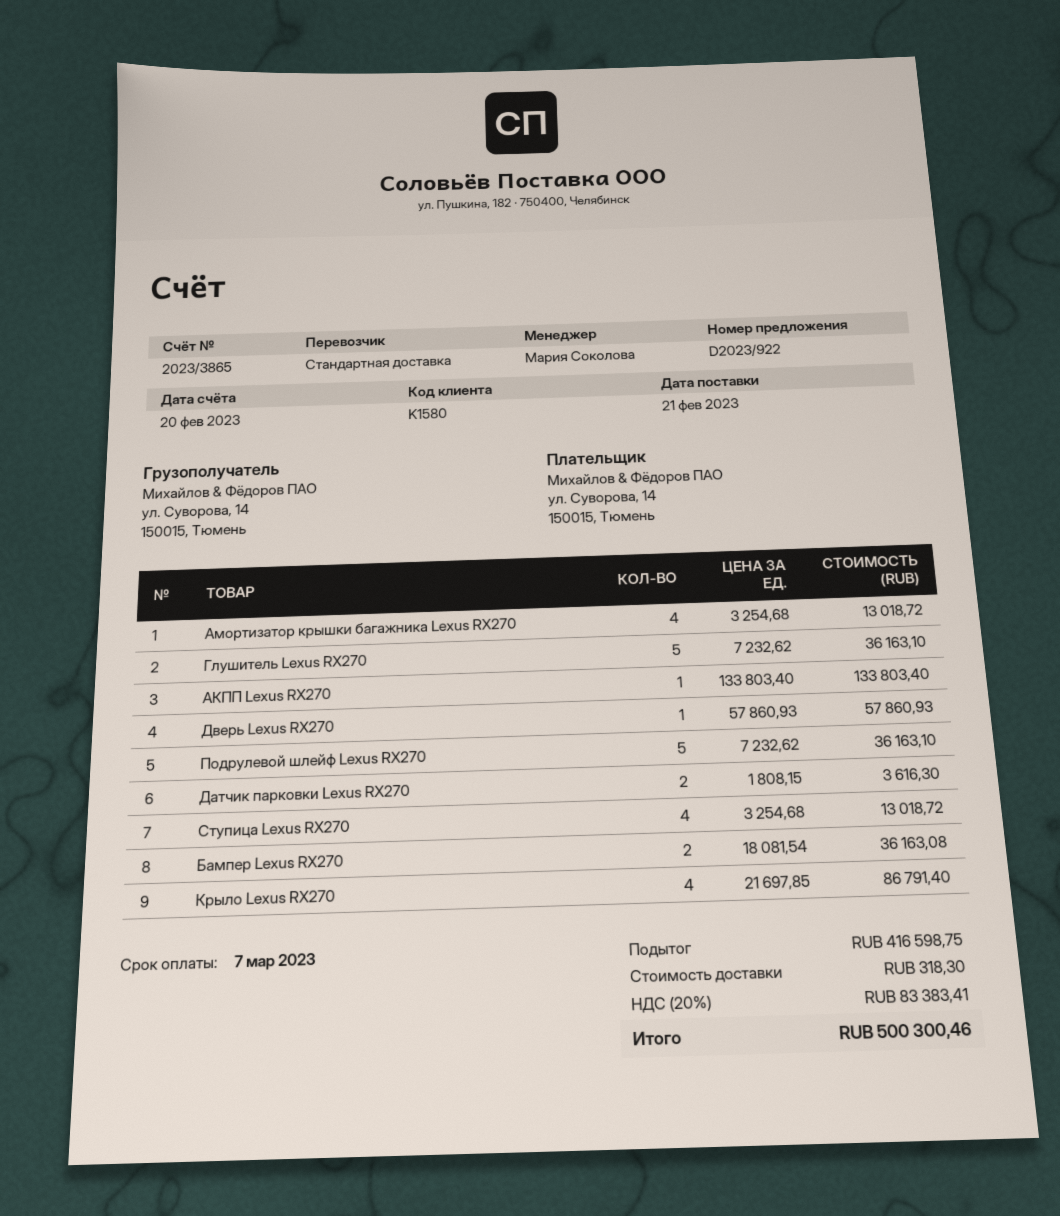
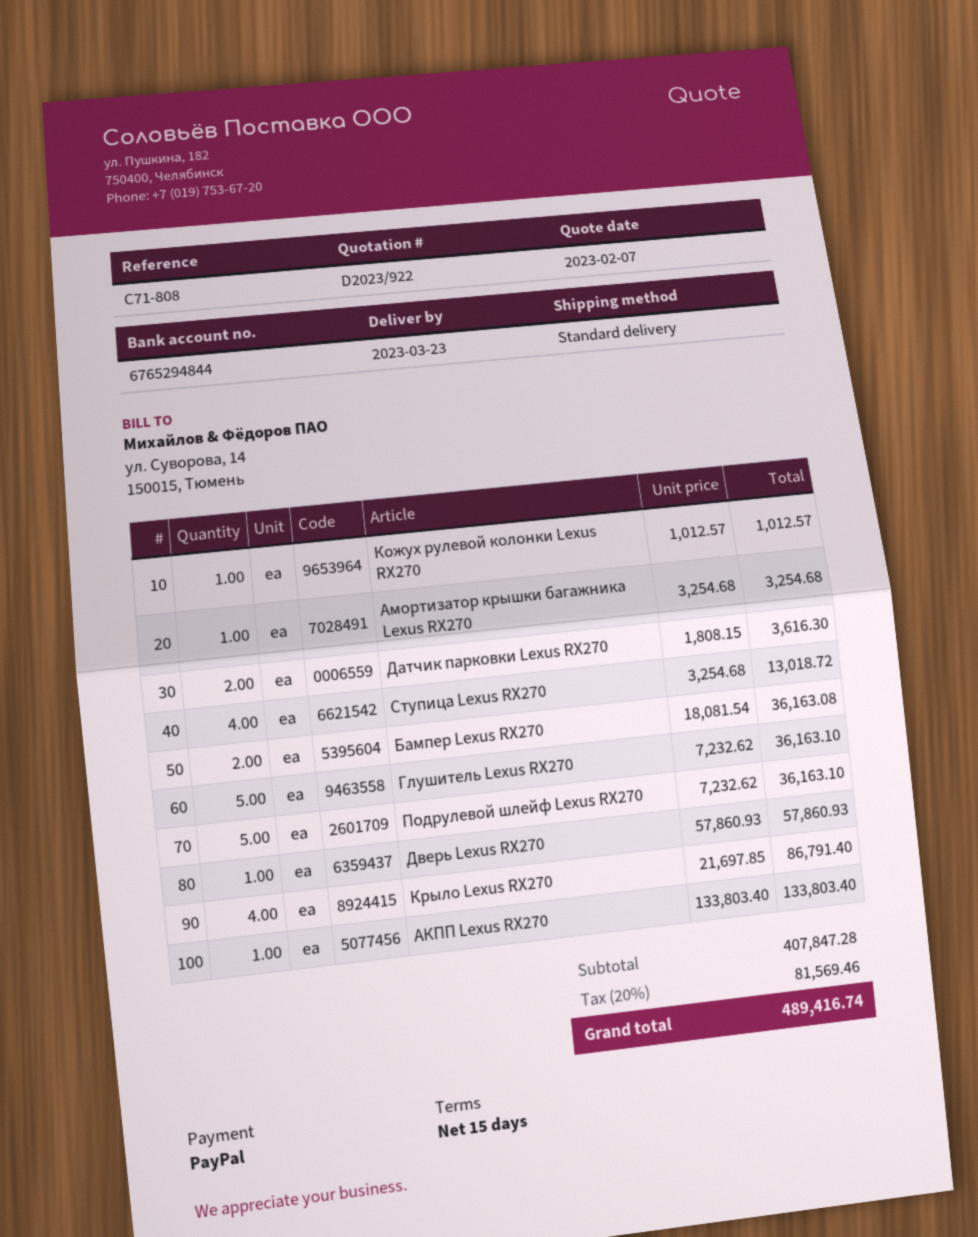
delivery date: 2023-02-21 -> 2023-03-23
Амортизатор крышки багажника Lexus RX270: 4 x 3254.68 = 13018.72 -> 1 x 3254.68 = 3254.68
Кожух рулевой колонки Lexus RX270: none -> 1 x 1012.57 = 1012.57
subtotal: 416598.75 -> 407847.28
shipping: 318.30 -> none
tax: 20% = 83383.41 -> 20% = 81569.46
total: 500300.46 -> 489416.74

